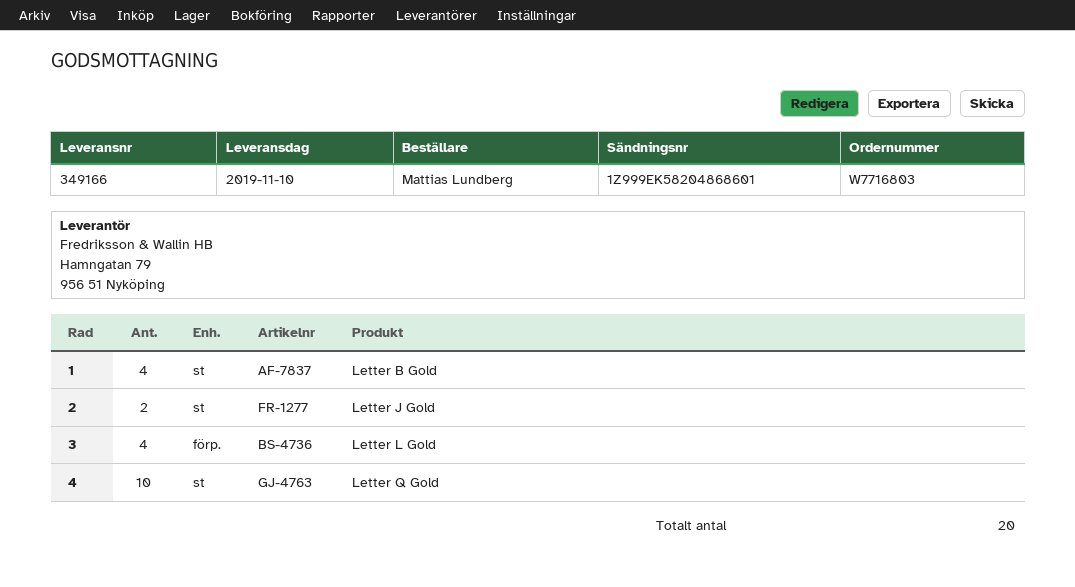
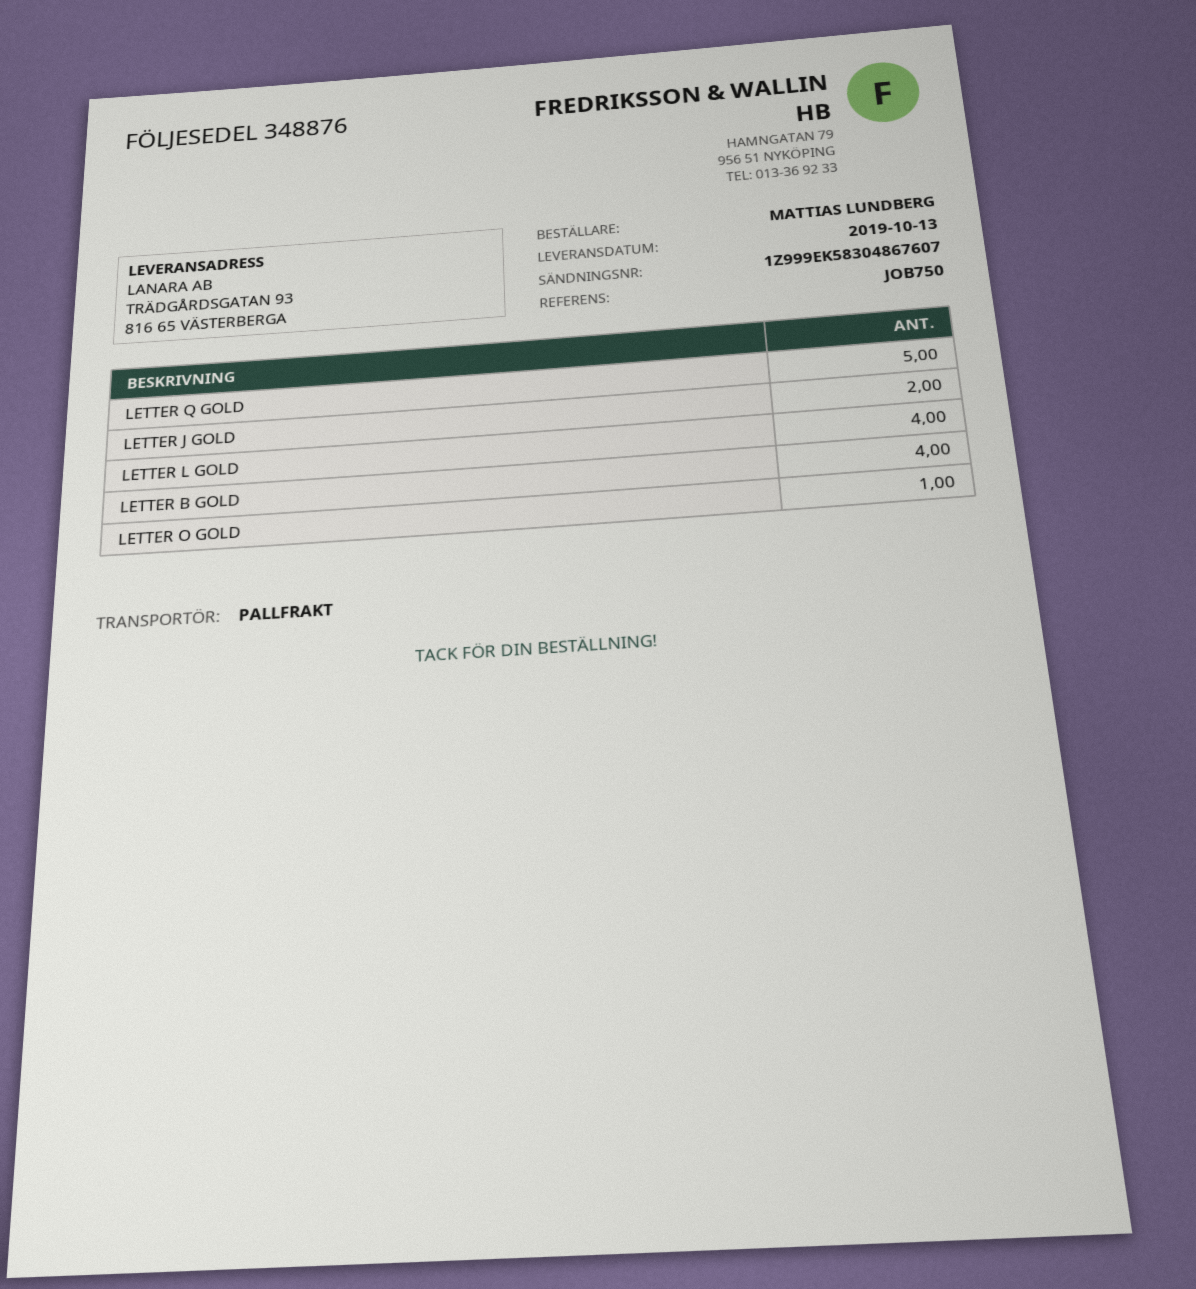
delivery note number: 349166 -> 348876
delivery date: 2019-11-10 -> 2019-10-13
tracking number: 1Z999EK58204868601 -> 1Z999EK58304867607
Letter Q Gold: 10 -> 5
LETTER O GOLD: none -> 1

